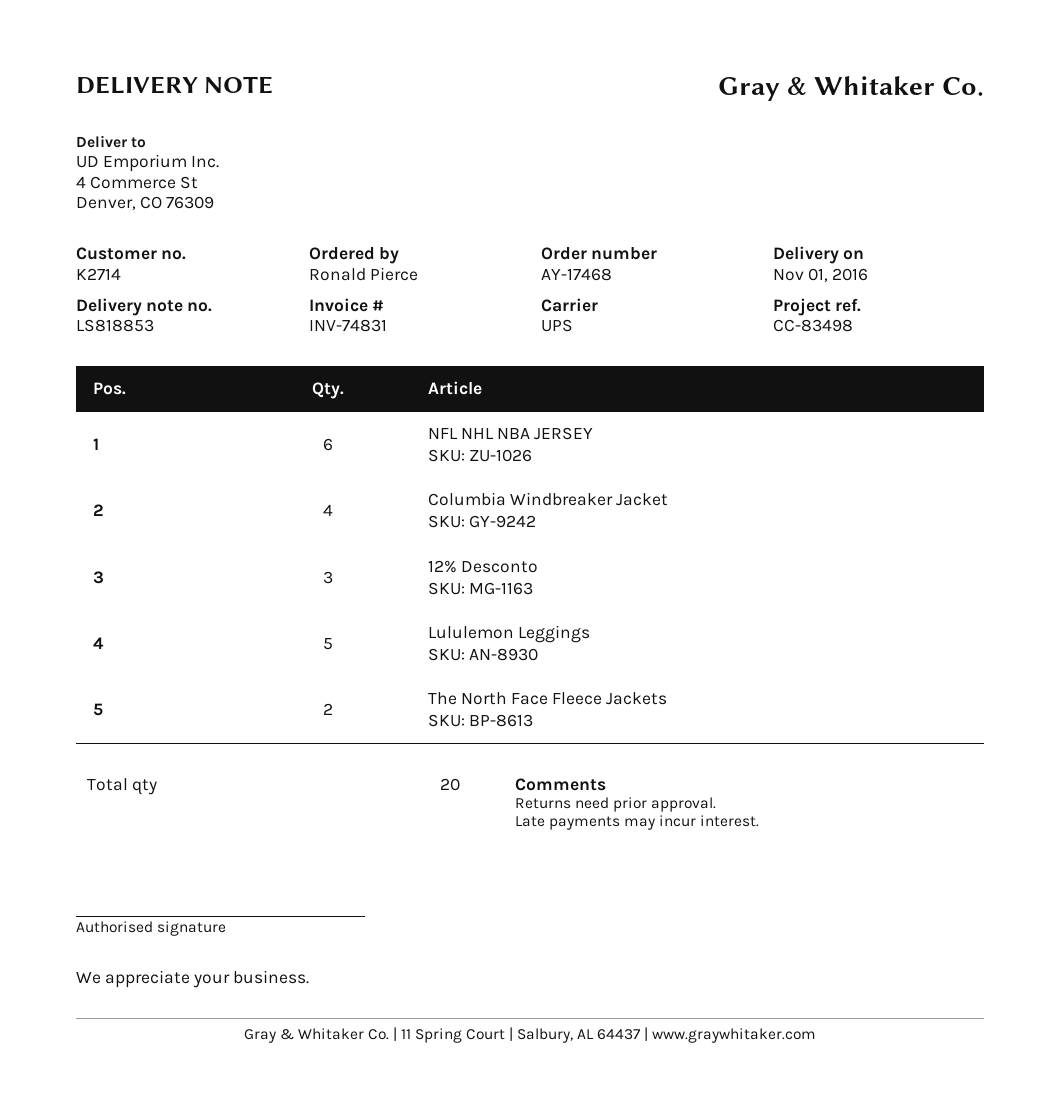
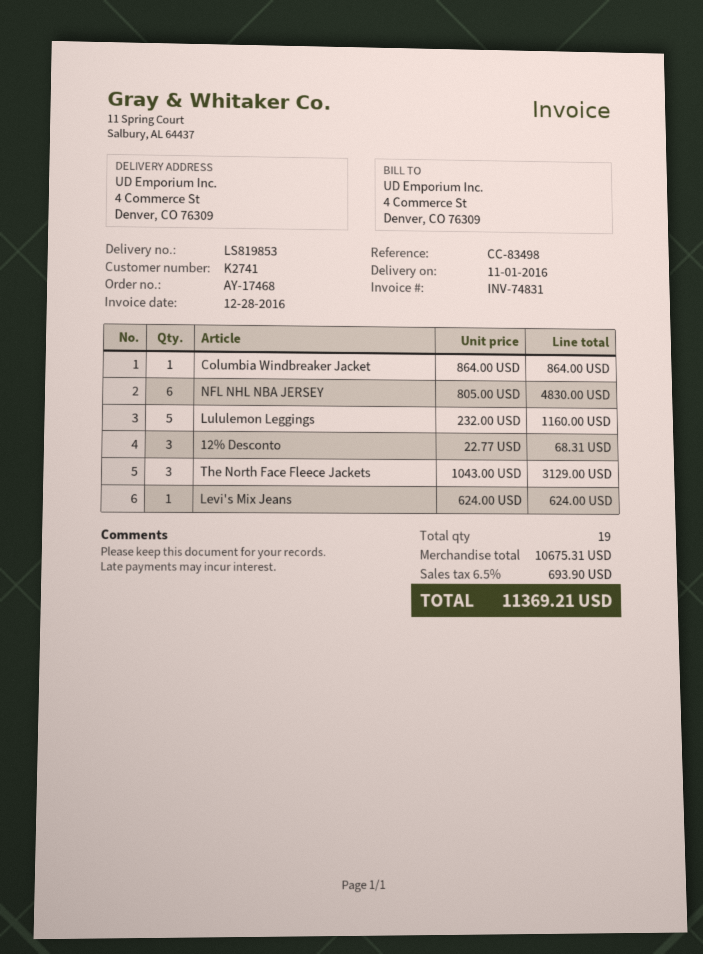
delivery note number: LS818853 -> LS819853
customer number: K2714 -> K2741
Columbia Windbreaker Jacket: 4 -> 1
The North Face Fleece Jackets: 2 -> 3
Levi's Mix Jeans: none -> 1
total quantity: 20 -> 19

